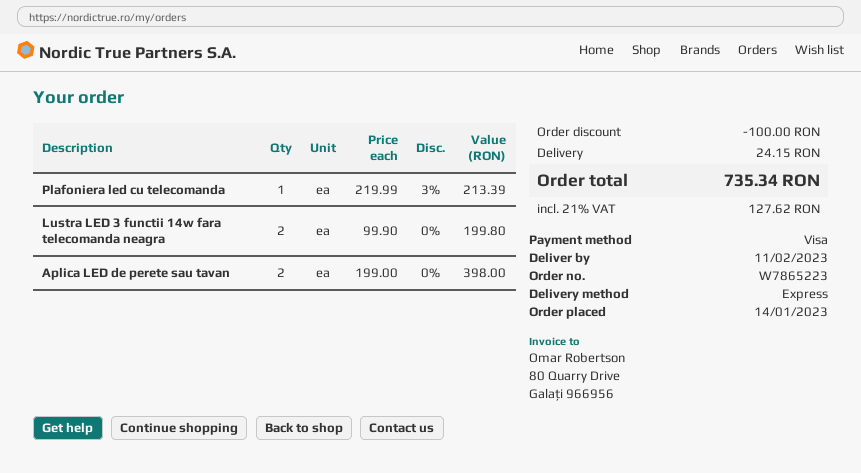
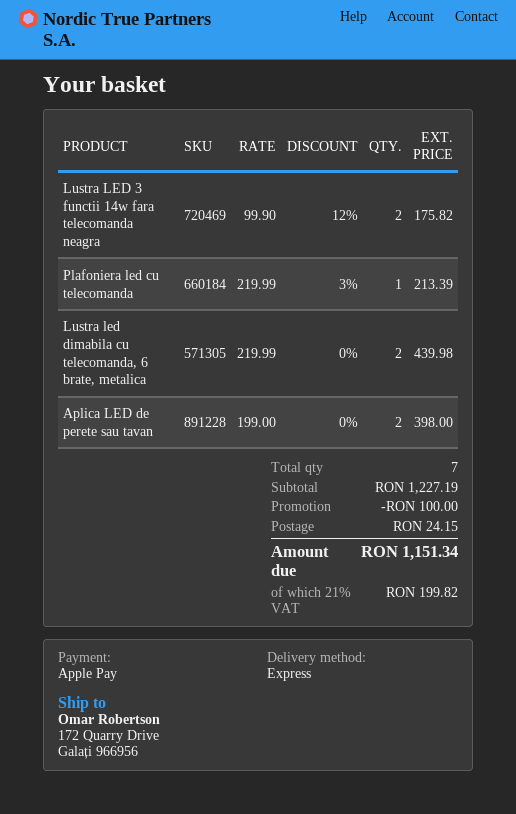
payment method: Visa -> Apple Pay
Lustra LED 3 functii 14w fara telecomanda neagra: 2 x 99.90 = 199.80 -> 2 x 99.90 - 12% = 175.82
Lustra led dimabila cu telecomanda, 6 brate, metalica: none -> 2 x 219.99 = 439.98
tax: 21% = 127.62 -> 21% = 199.82
total: 735.34 -> 1151.34

